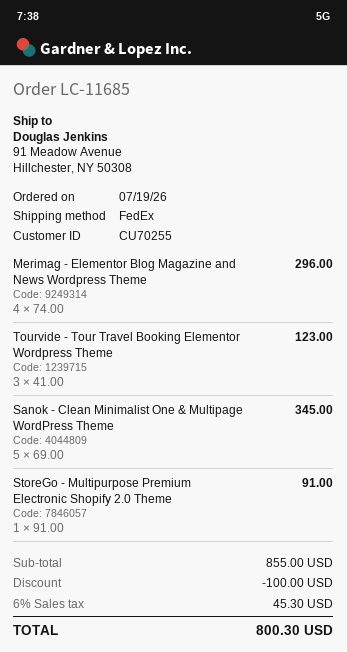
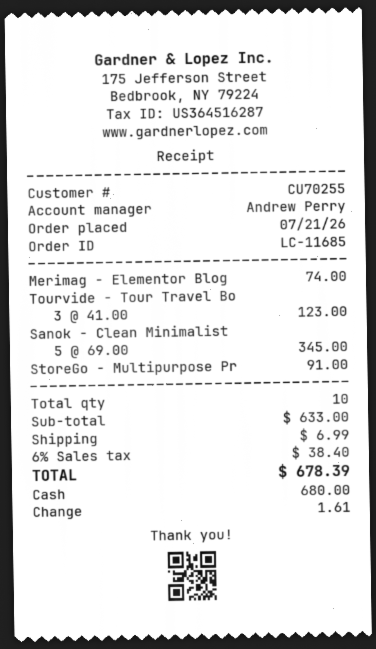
order date: 2026-07-19 -> 2026-07-21
Merimag - Elementor Blog Magazine and News Wordpress Theme: 4 x 74.00 = 296.00 -> 1 x 74.00 = 74.00
subtotal: 855.00 -> 633.00
discount: 100.00 -> none
shipping: none -> 6.99
tax: 6% = 45.30 -> 6% = 38.40
total: 800.30 -> 678.39

